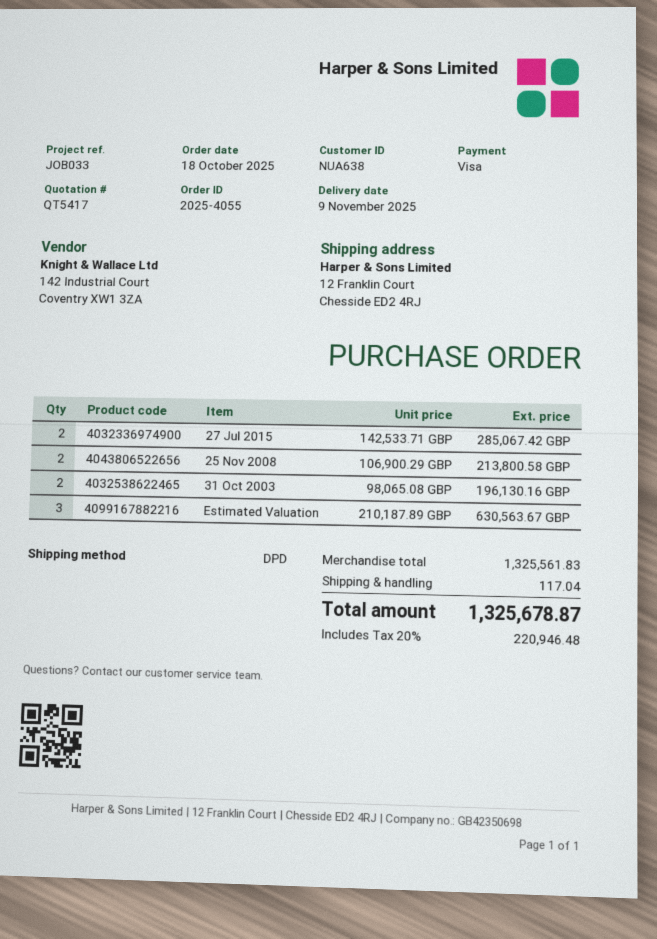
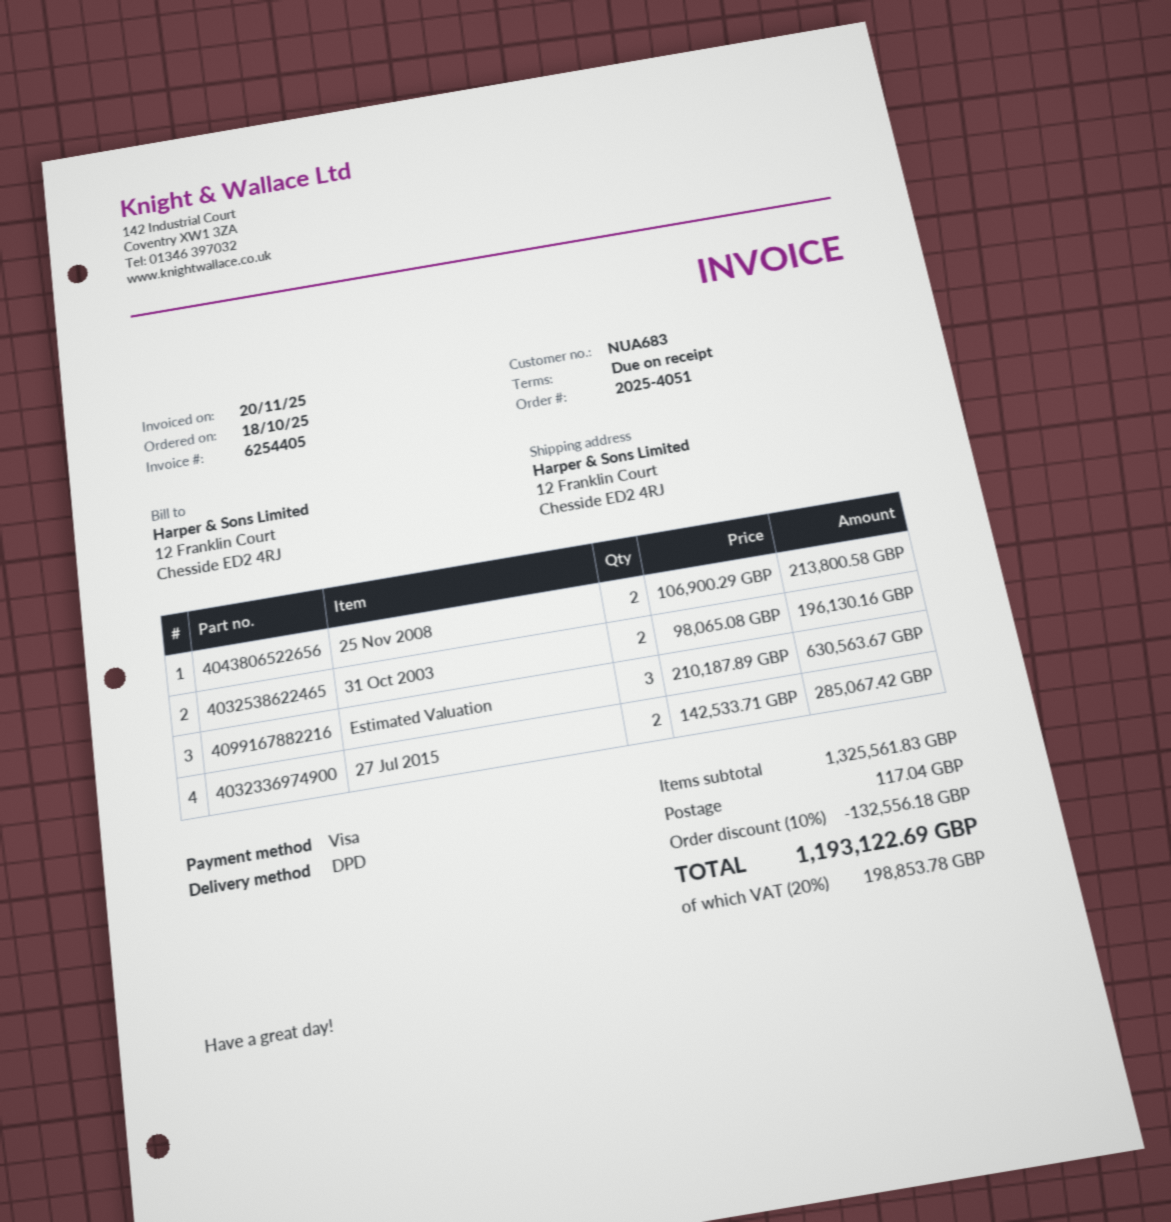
order number: 2025-4055 -> 2025-4051
customer number: NUA638 -> NUA683
discount: none -> 10% = 132556.18
tax: 20% = 220946.48 -> 20% = 198853.78
total: 1325678.87 -> 1193122.69

